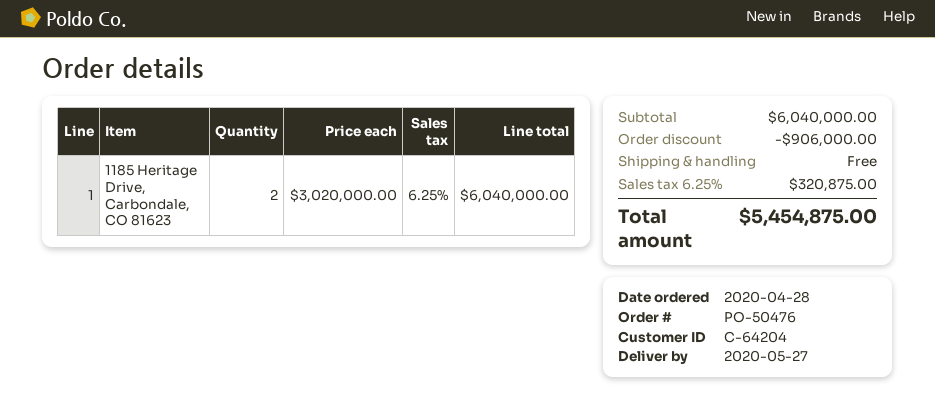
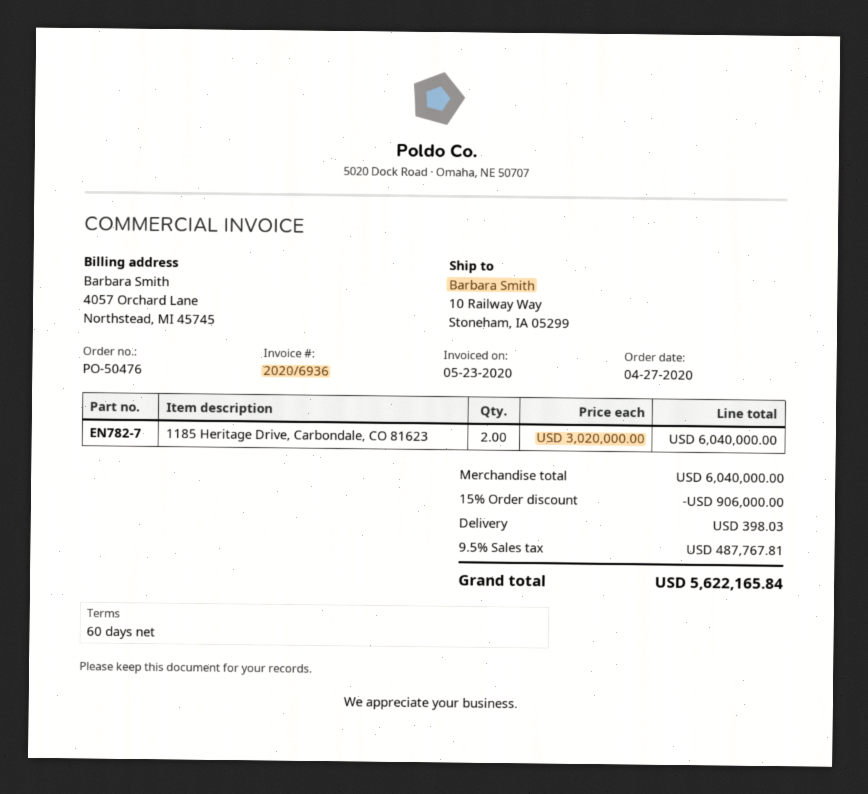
order date: 2020-04-28 -> 2020-04-27
shipping: 0.00 -> 398.03
tax: 6.25% = 320875.00 -> 9.5% = 487767.81
total: 5454875.00 -> 5622165.84

